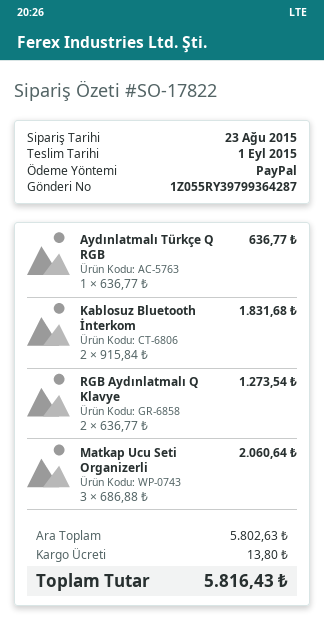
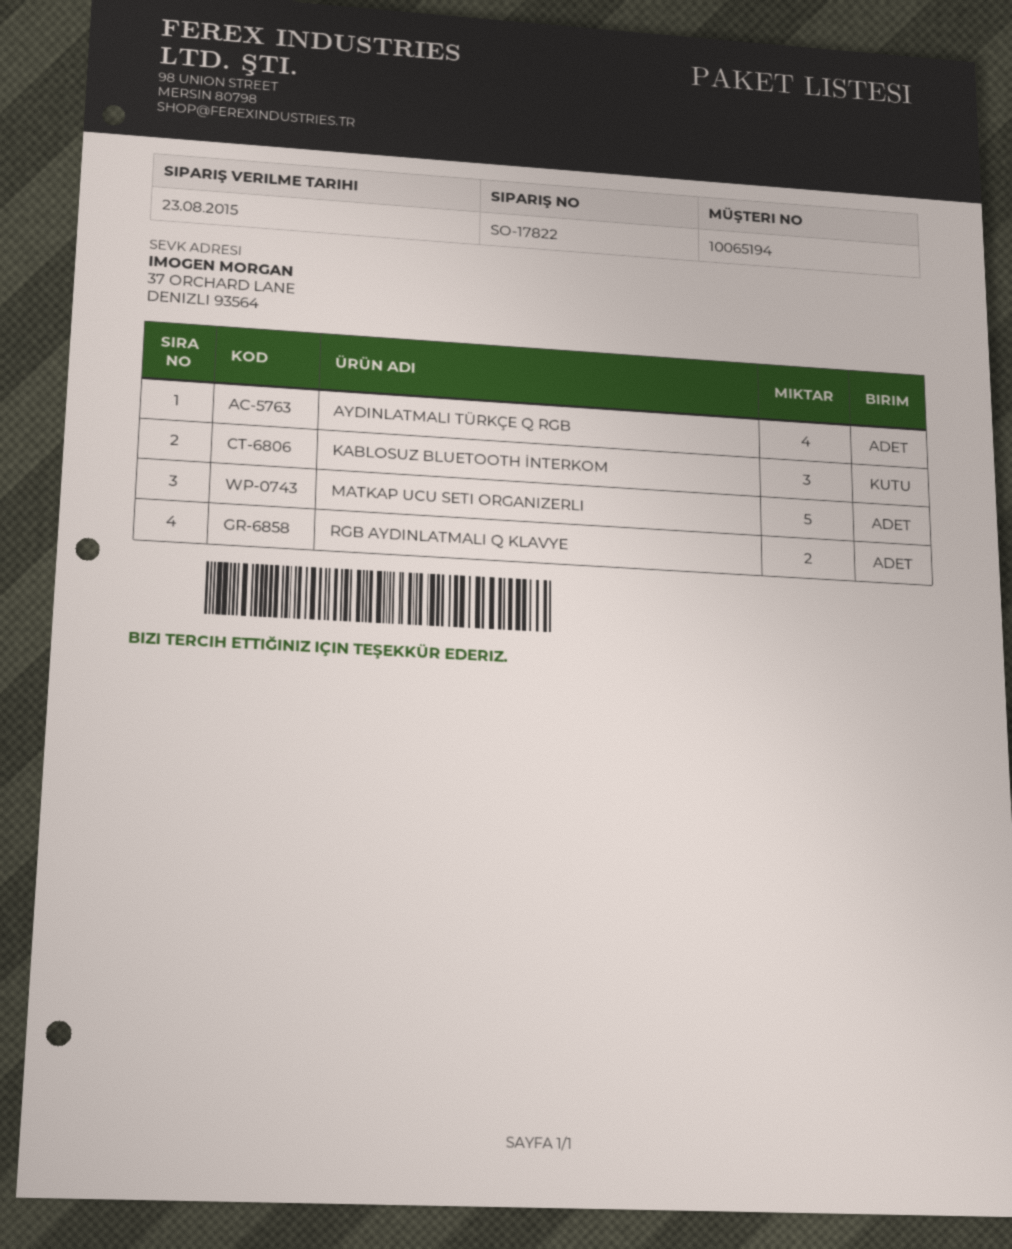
Aydınlatmalı Türkçe Q RGB: 1 -> 4
Kablosuz Bluetooth İnterkom: 2 -> 3
Matkap Ucu Seti Organizerli: 3 -> 5

